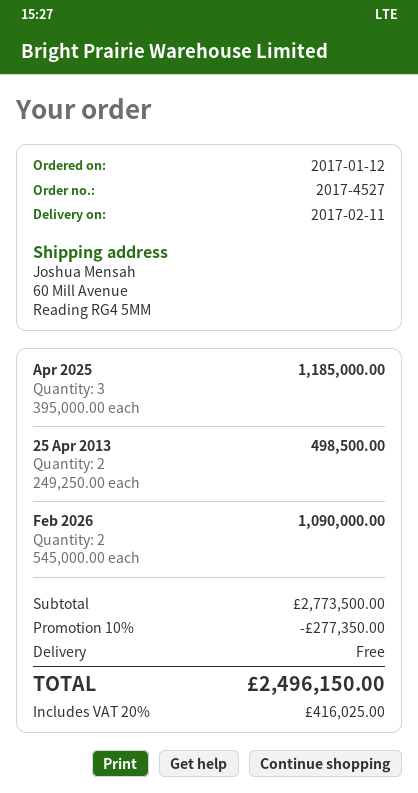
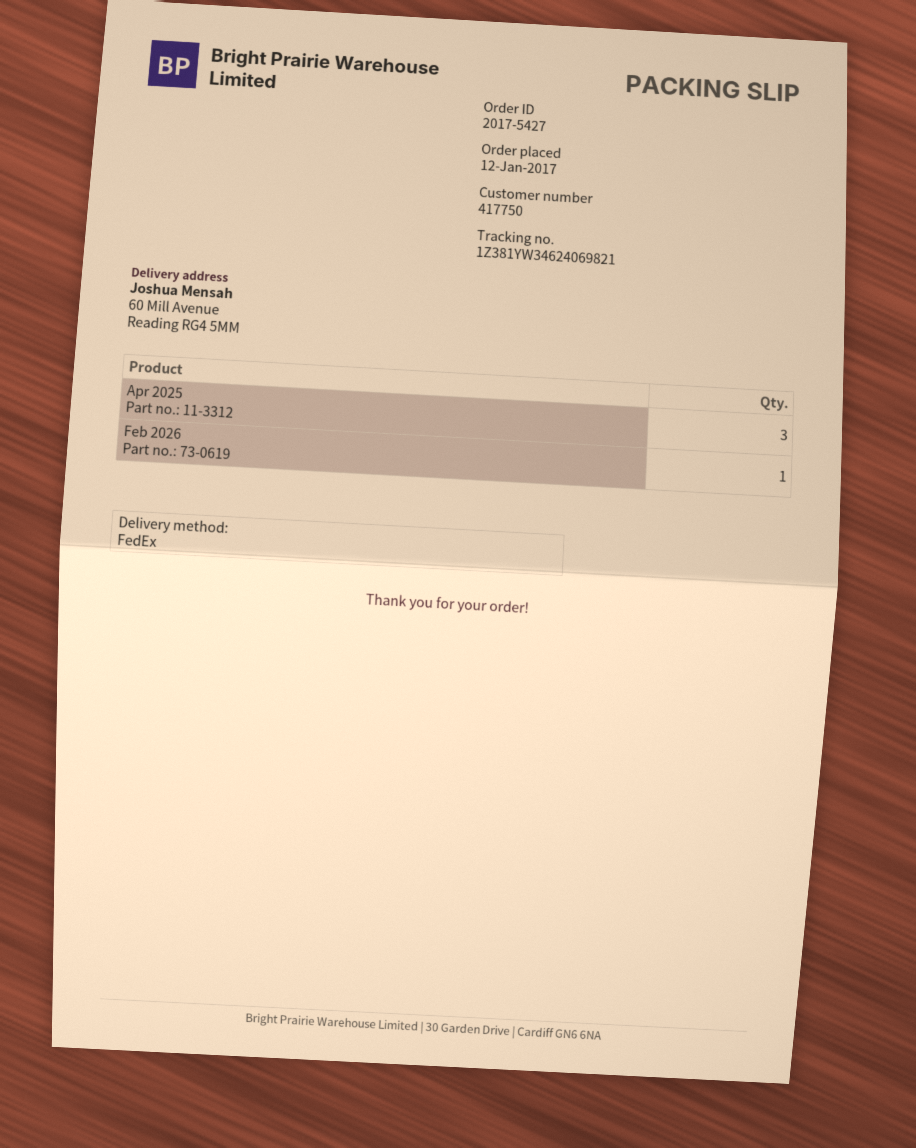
order number: 2017-4527 -> 2017-5427
25 Apr 2013: 2 -> none
Feb 2026: 2 -> 1

